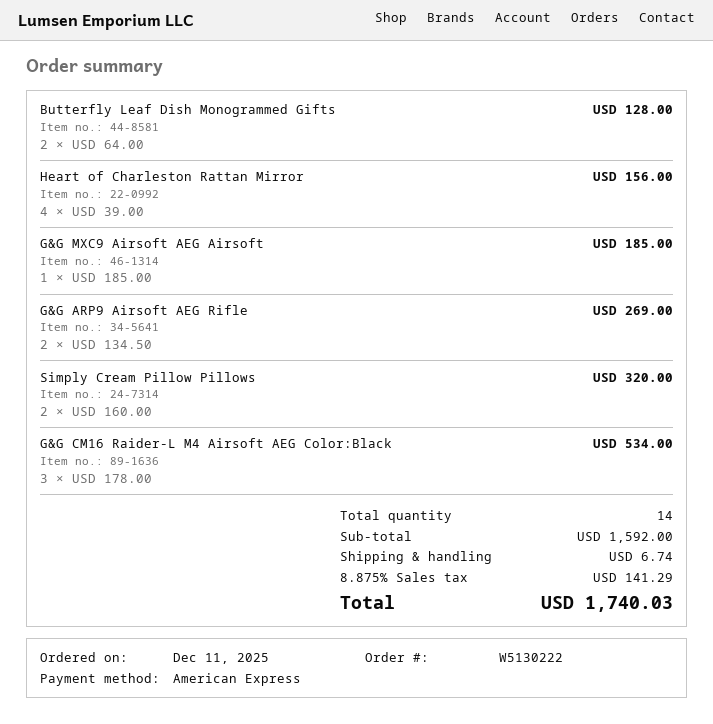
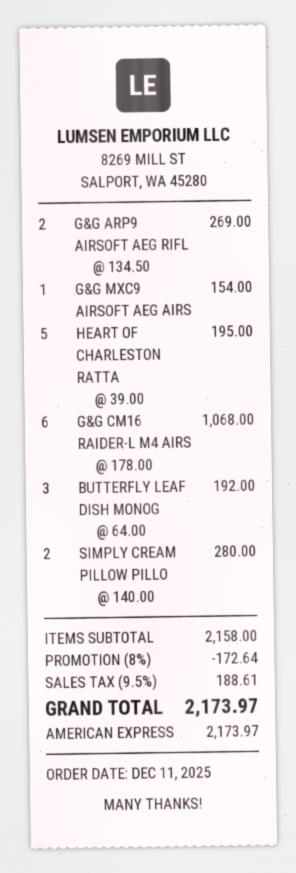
Butterfly Leaf Dish Monogrammed Gifts: 2 x 64.00 = 128.00 -> 3 x 64.00 = 192.00
Heart of Charleston Rattan Mirror: 4 x 39.00 = 156.00 -> 5 x 39.00 = 195.00
G&G MXC9 Airsoft AEG Airsoft: 1 x 185.00 = 185.00 -> 1 x 154.00 = 154.00
Simply Cream Pillow Pillows: 2 x 160.00 = 320.00 -> 2 x 140.00 = 280.00
G&G CM16 Raider-L M4 Airsoft AEG Color:Black: 3 x 178.00 = 534.00 -> 6 x 178.00 = 1068.00
subtotal: 1592.00 -> 2158.00
discount: none -> 8% = 172.64
shipping: 6.74 -> none
tax: 8.875% = 141.29 -> 9.5% = 188.61
total: 1740.03 -> 2173.97

